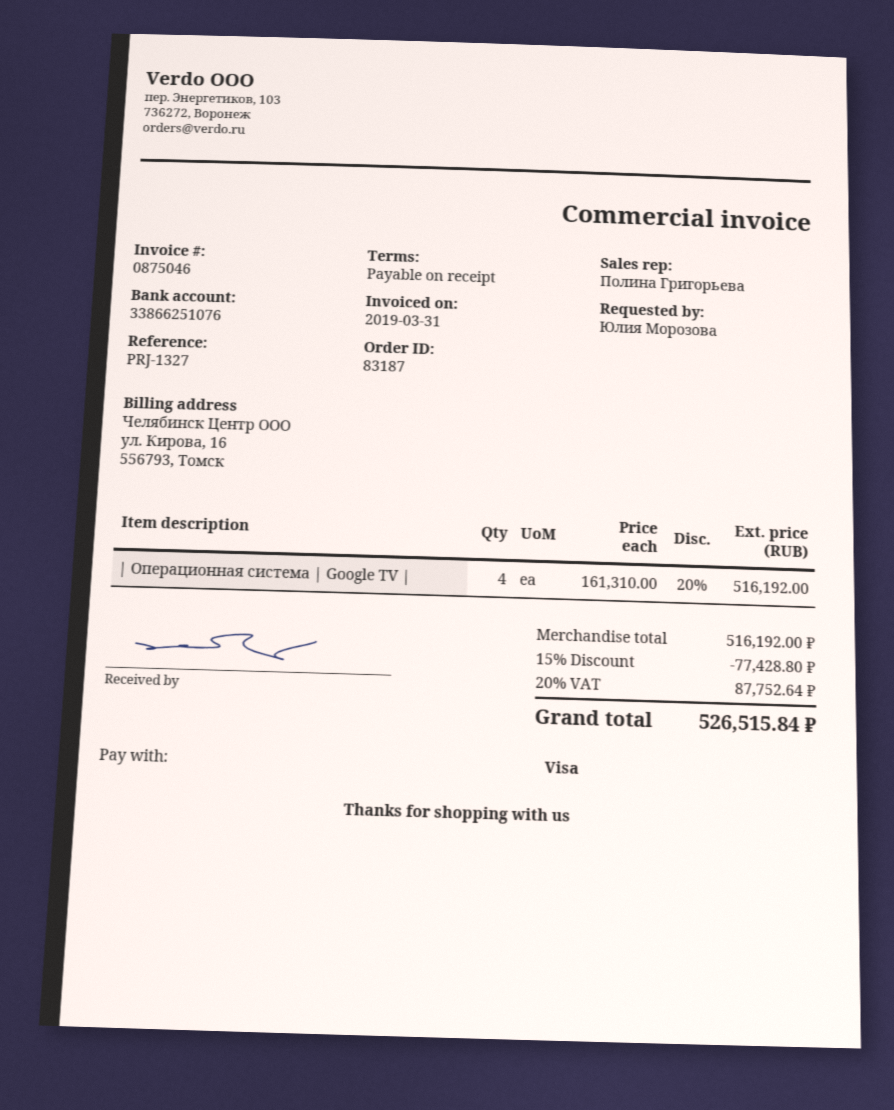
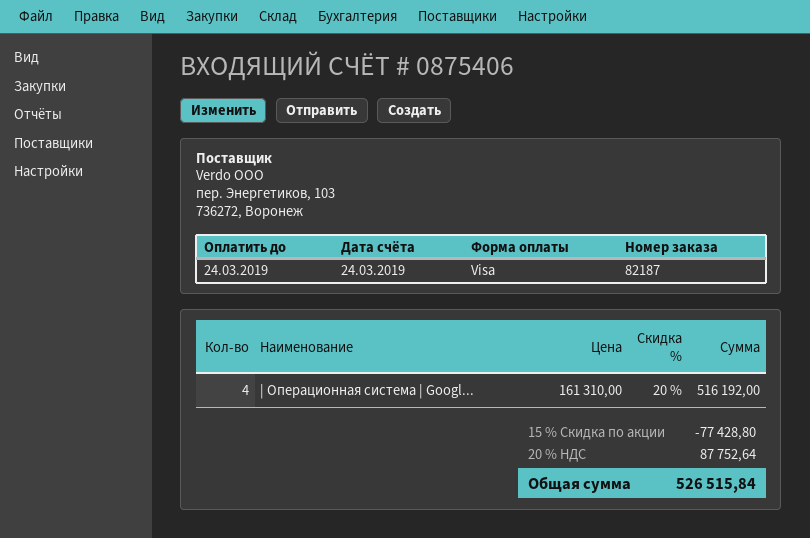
order number: 83187 -> 82187
invoice number: 0875046 -> 0875406
invoice date: 2019-03-31 -> 2019-03-24

